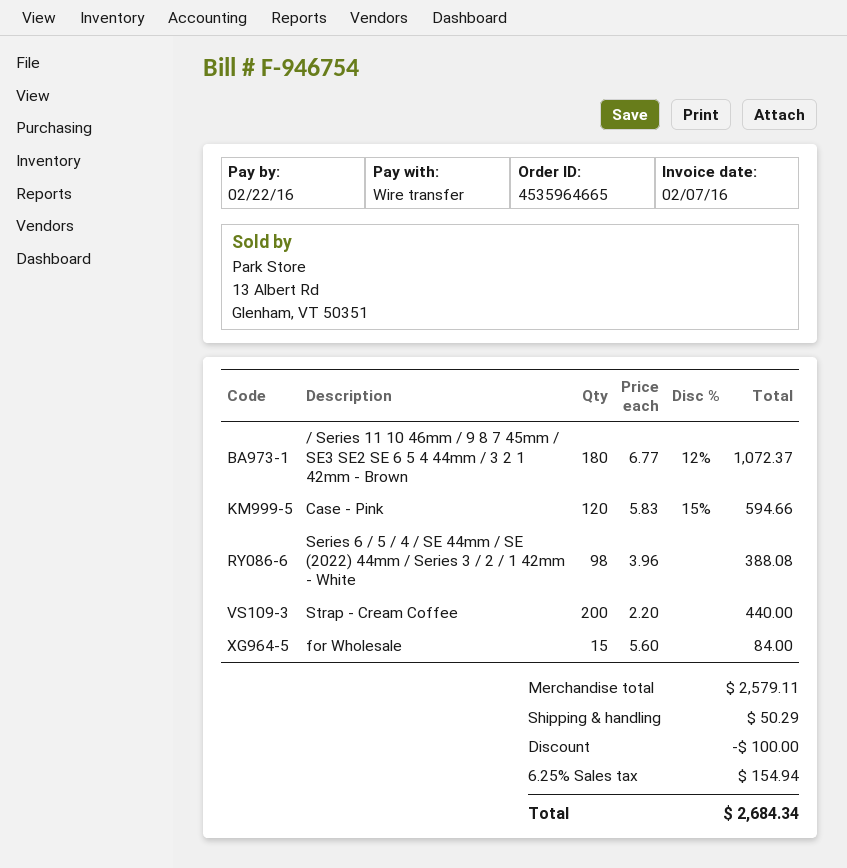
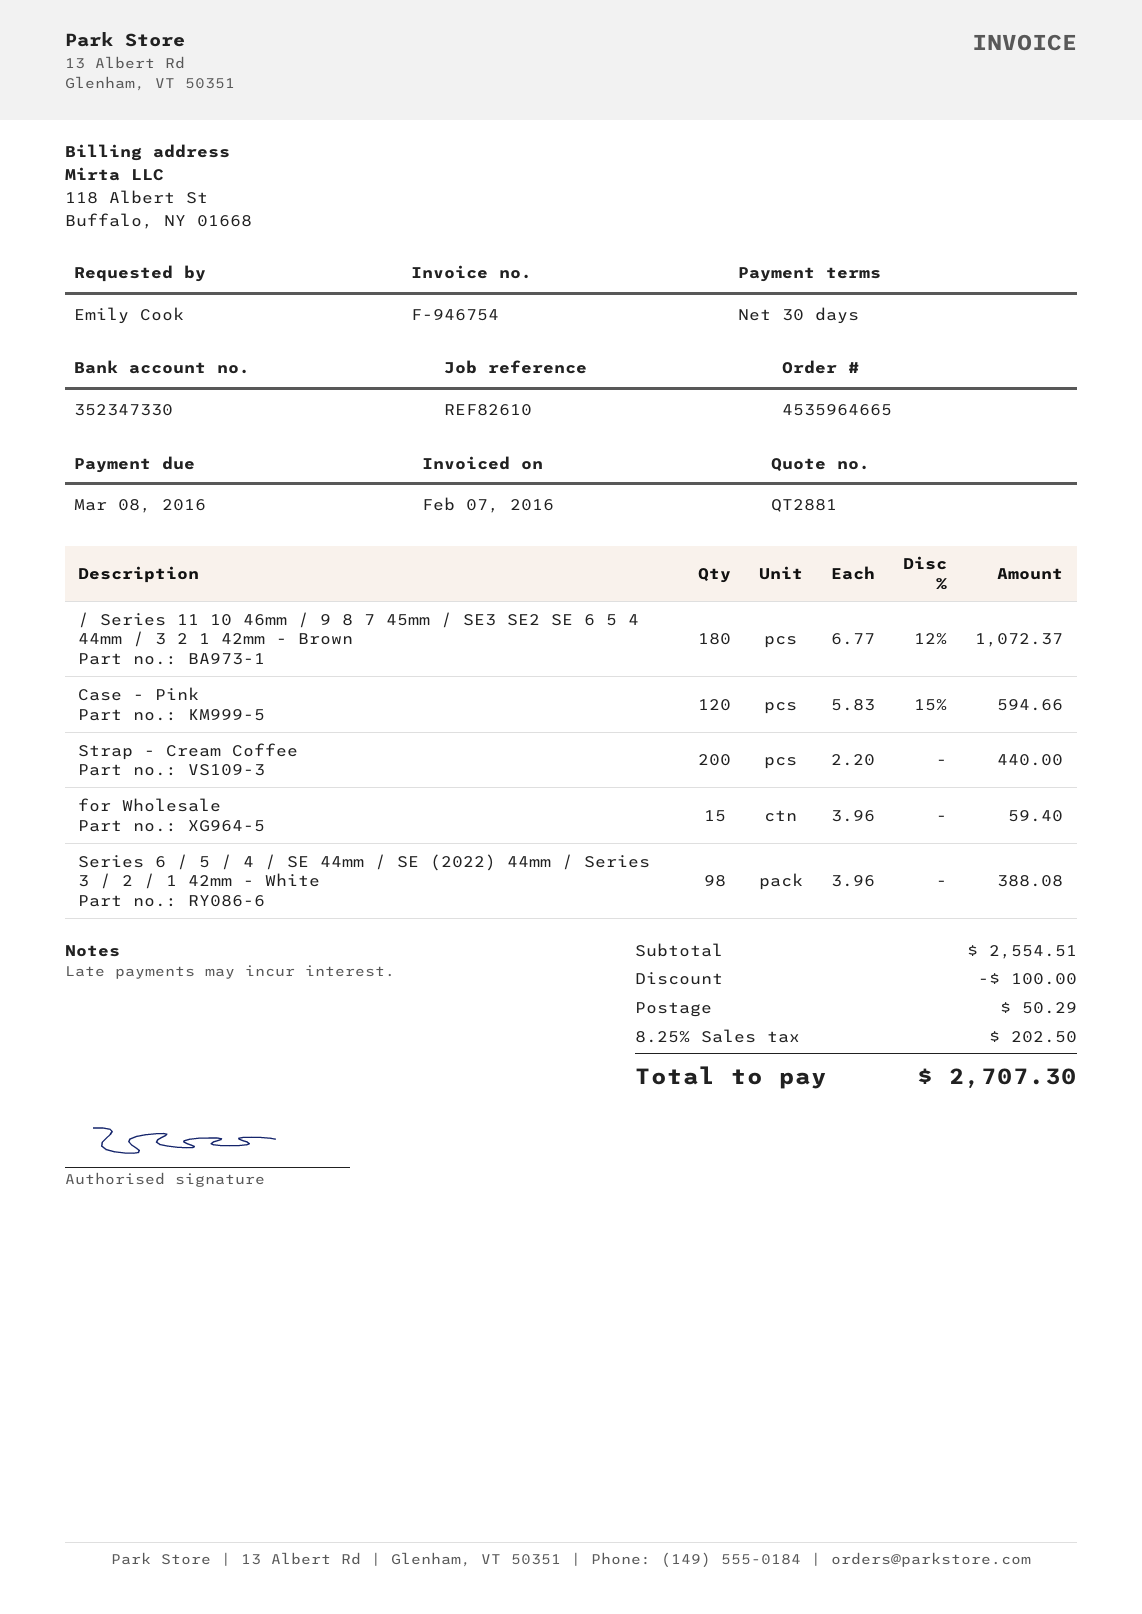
due date: 2016-02-22 -> 2016-03-08
for Wholesale: 15 x 5.60 = 84.00 -> 15 x 3.96 = 59.40
subtotal: 2579.11 -> 2554.51
tax: 6.25% = 154.94 -> 8.25% = 202.50
total: 2684.34 -> 2707.30

